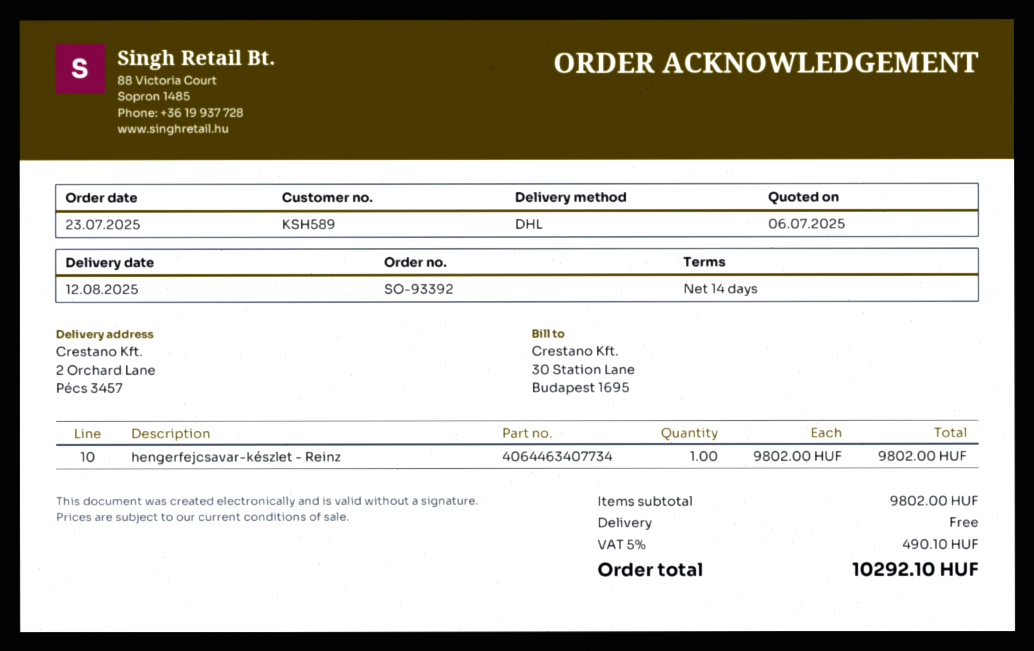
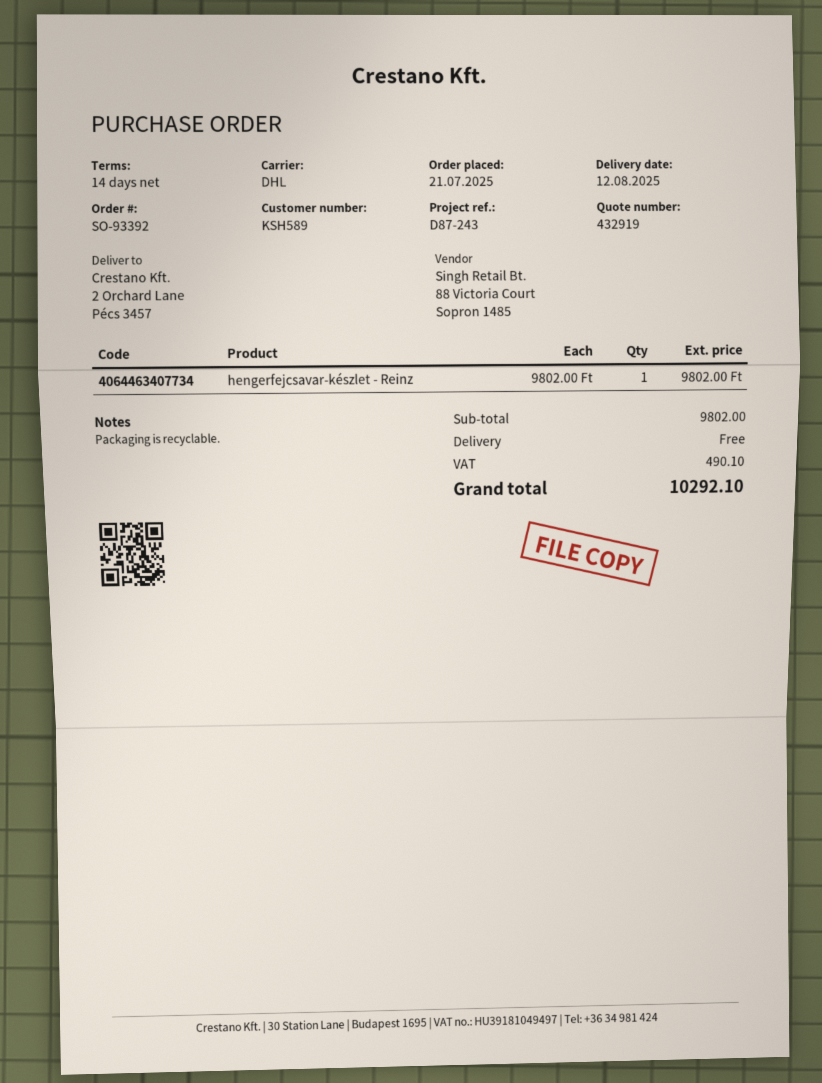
order date: 2025-07-23 -> 2025-07-21

